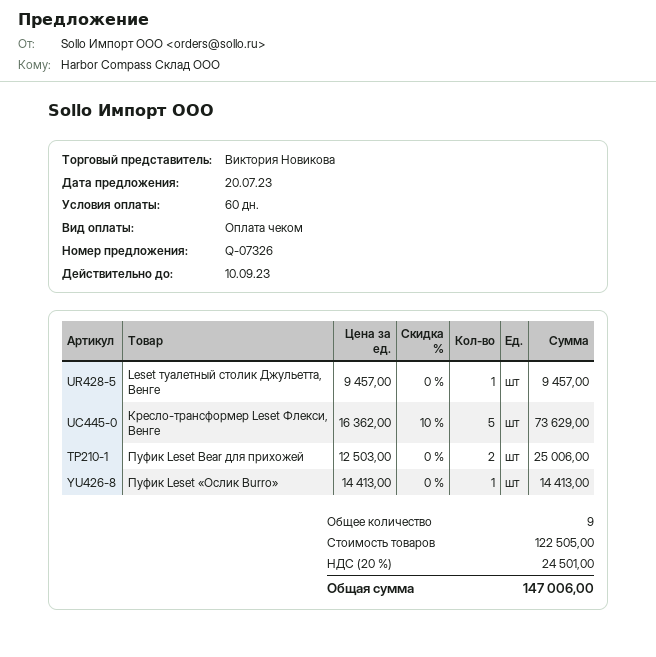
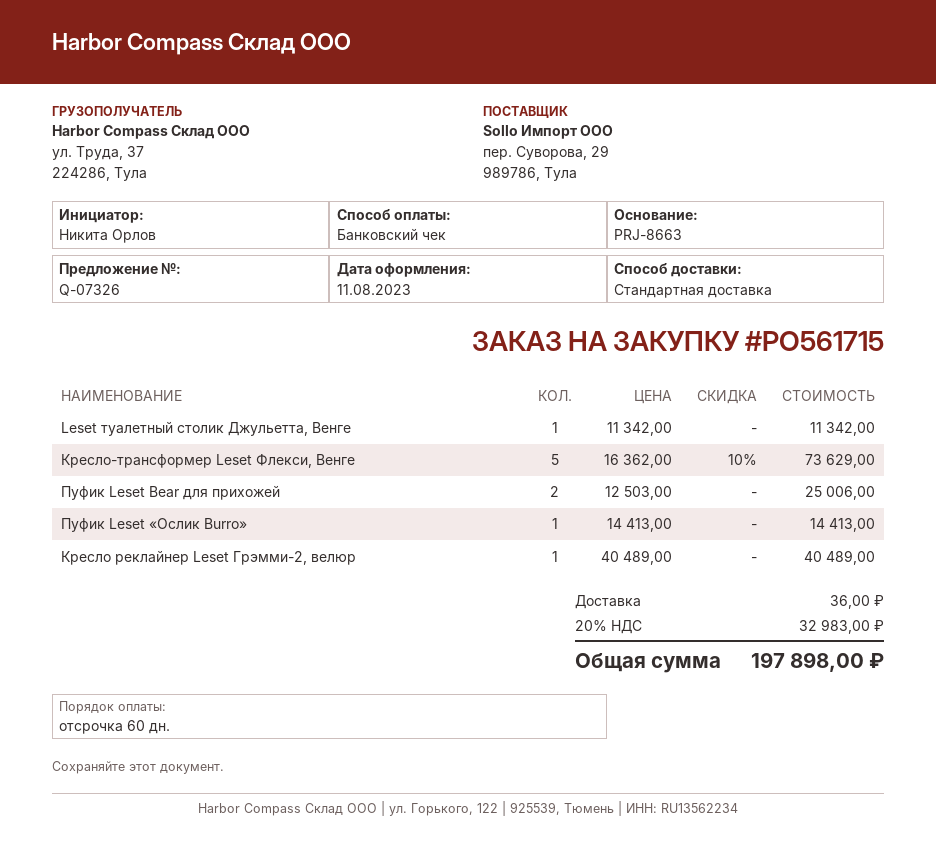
Leset туалетный столик Джульетта, Венге: 1 x 9457.00 = 9457.00 -> 1 x 11342.00 = 11342.00
Кресло реклайнер Leset Грэмми-2, велюр: none -> 1 x 40489.00 = 40489.00
shipping: none -> 36.00
tax: 20% = 24501.00 -> 20% = 32983.00
total: 147006.00 -> 197898.00

